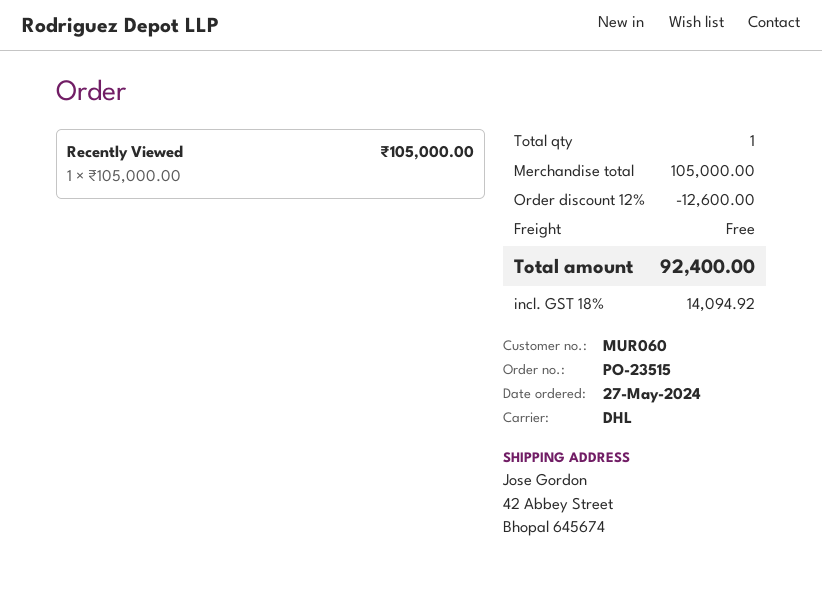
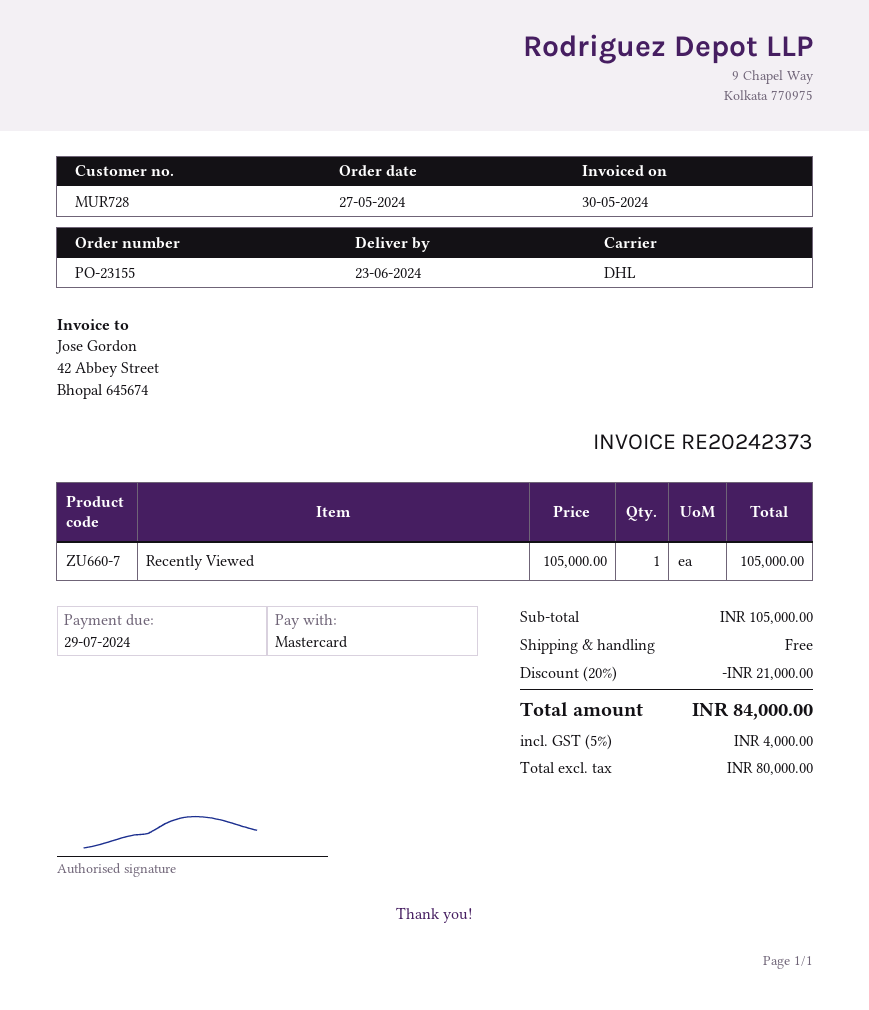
order number: PO-23515 -> PO-23155
customer number: MUR060 -> MUR728
discount: 12% = 12600.00 -> 20% = 21000.00
tax: 18% = 14094.92 -> 5% = 4000.00
total: 92400.00 -> 84000.00

